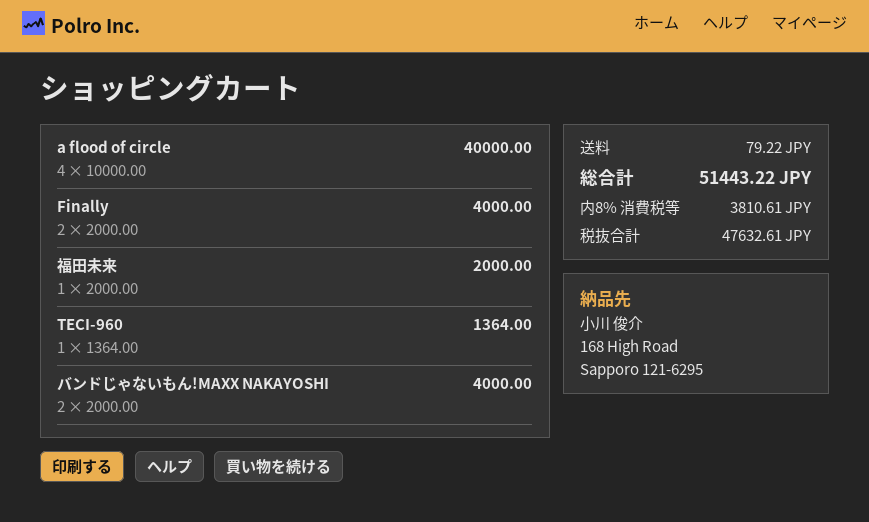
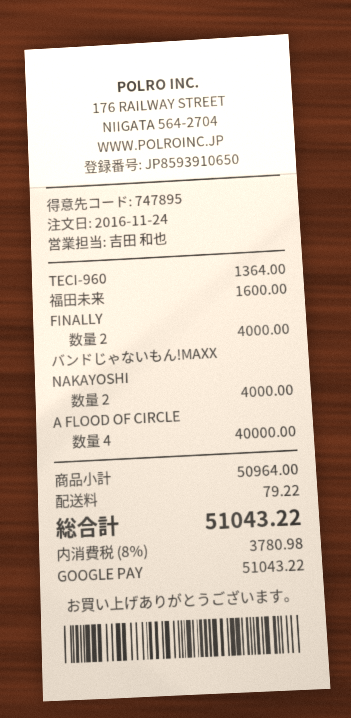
福田未来: 1 for 2000.00 -> 1 for 1600.00
tax: 8% = 3810.61 -> 8% = 3780.98
total: 51443.22 -> 51043.22

